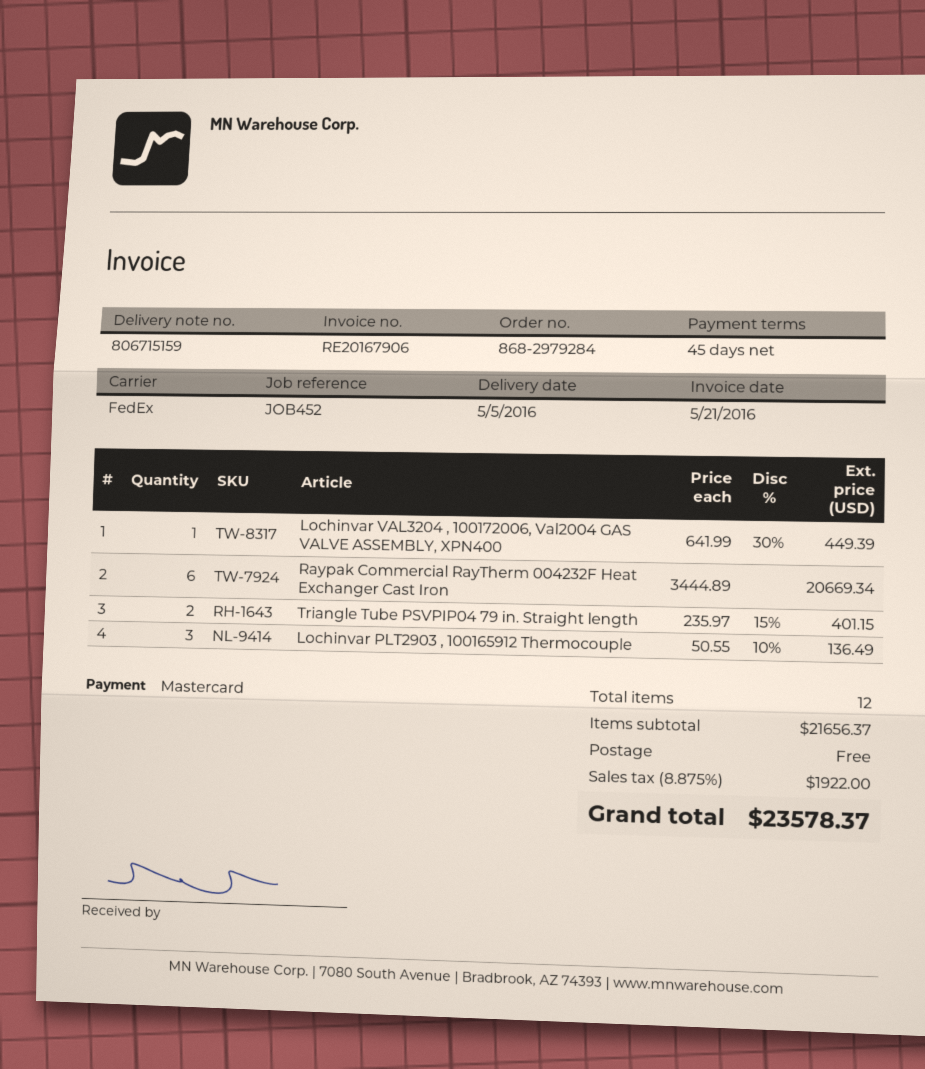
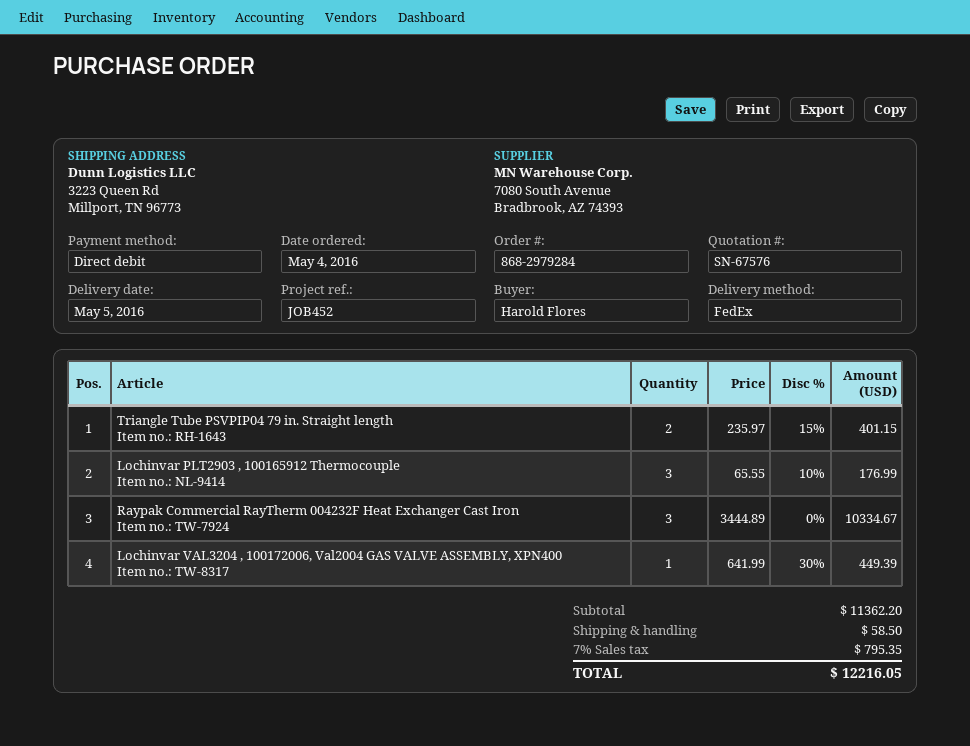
payment method: Mastercard -> direct debit
Raypak Commercial RayTherm 004232F Heat Exchanger Cast Iron: 6 x 3444.89 = 20669.34 -> 3 x 3444.89 = 10334.67
Lochinvar PLT2903 , 100165912 Thermocouple: 3 x 50.55 - 10% = 136.49 -> 3 x 65.55 - 10% = 176.99
subtotal: 21656.37 -> 11362.20
shipping: 0.00 -> 58.50
tax: 8.875% = 1922.00 -> 7% = 795.35
total: 23578.37 -> 12216.05

